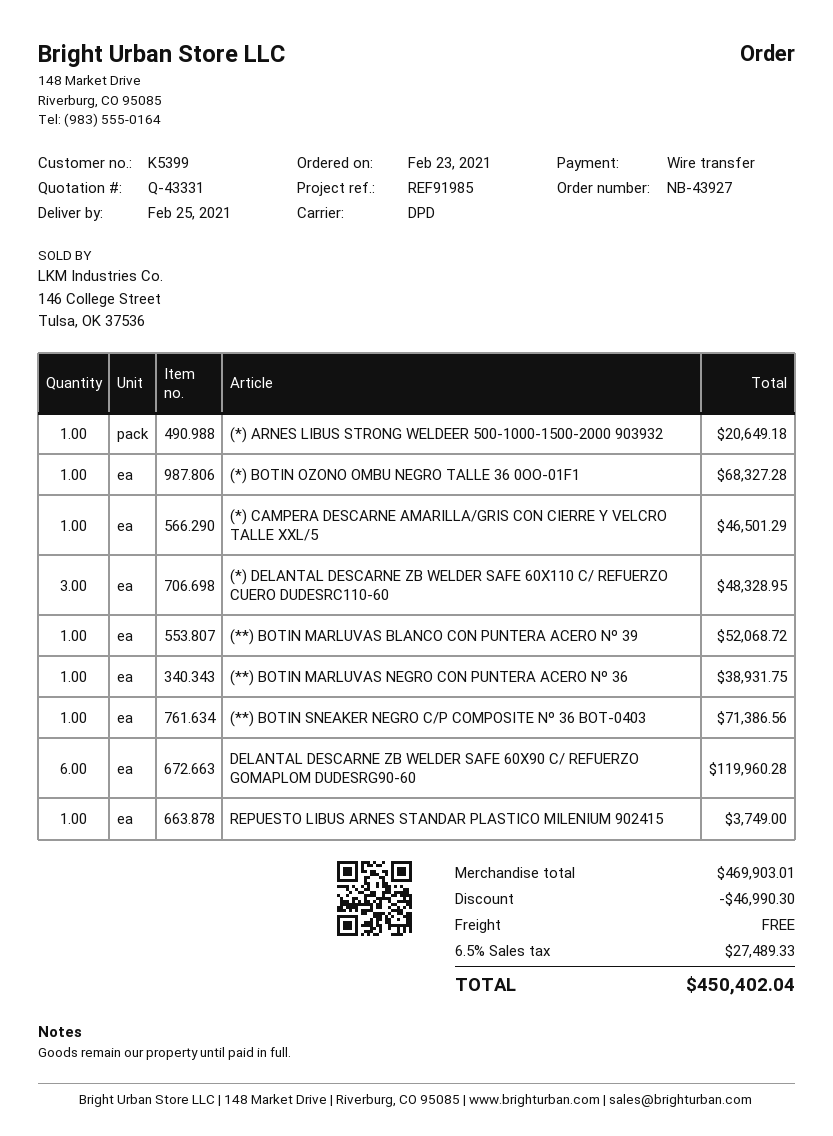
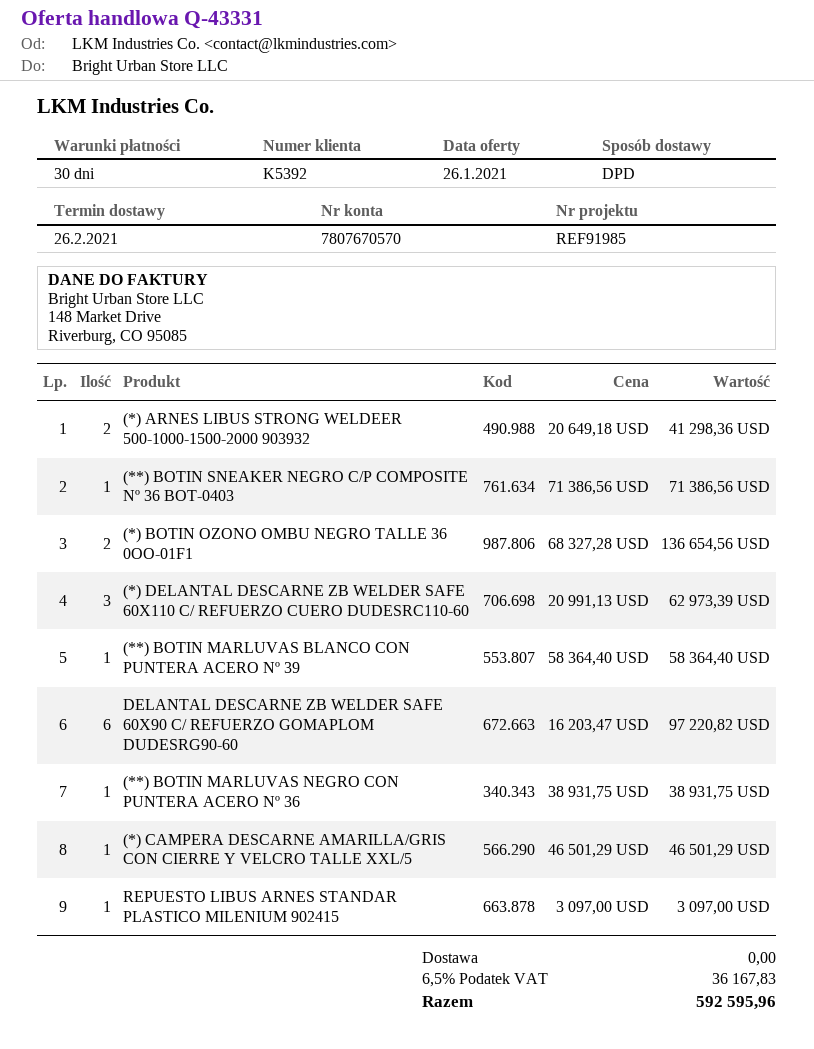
delivery date: 2021-02-25 -> 2021-02-26
customer number: K5399 -> K5392
(*) ARNES LIBUS STRONG WELDEER 500-1000-1500-2000 903932: 1 for 20649.18 -> 2 for 41298.36
(*) BOTIN OZONO OMBU NEGRO TALLE 36 0OO-01F1: 1 for 68327.28 -> 2 for 136654.56
(*) DELANTAL DESCARNE ZB WELDER SAFE 60X110 C/ REFUERZO CUERO DUDESRC110-60: 3 for 48328.95 -> 3 for 62973.39
(**) BOTIN MARLUVAS BLANCO CON PUNTERA ACERO Nº 39: 1 for 52068.72 -> 1 for 58364.40
DELANTAL DESCARNE ZB WELDER SAFE 60X90 C/ REFUERZO GOMAPLOM DUDESRG90-60: 6 for 119960.28 -> 6 for 97220.82
REPUESTO LIBUS ARNES STANDAR PLASTICO MILENIUM 902415: 1 for 3749.00 -> 1 for 3097.00
discount: 46990.30 -> none
tax: 6.5% = 27489.33 -> 6.5% = 36167.83
total: 450402.04 -> 592595.96

